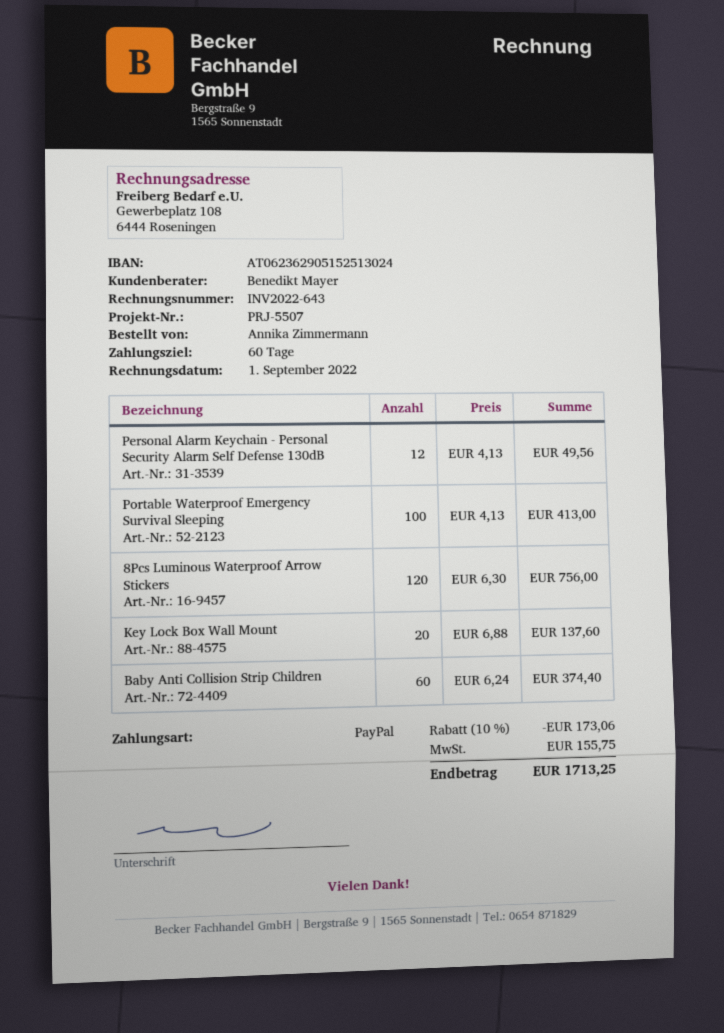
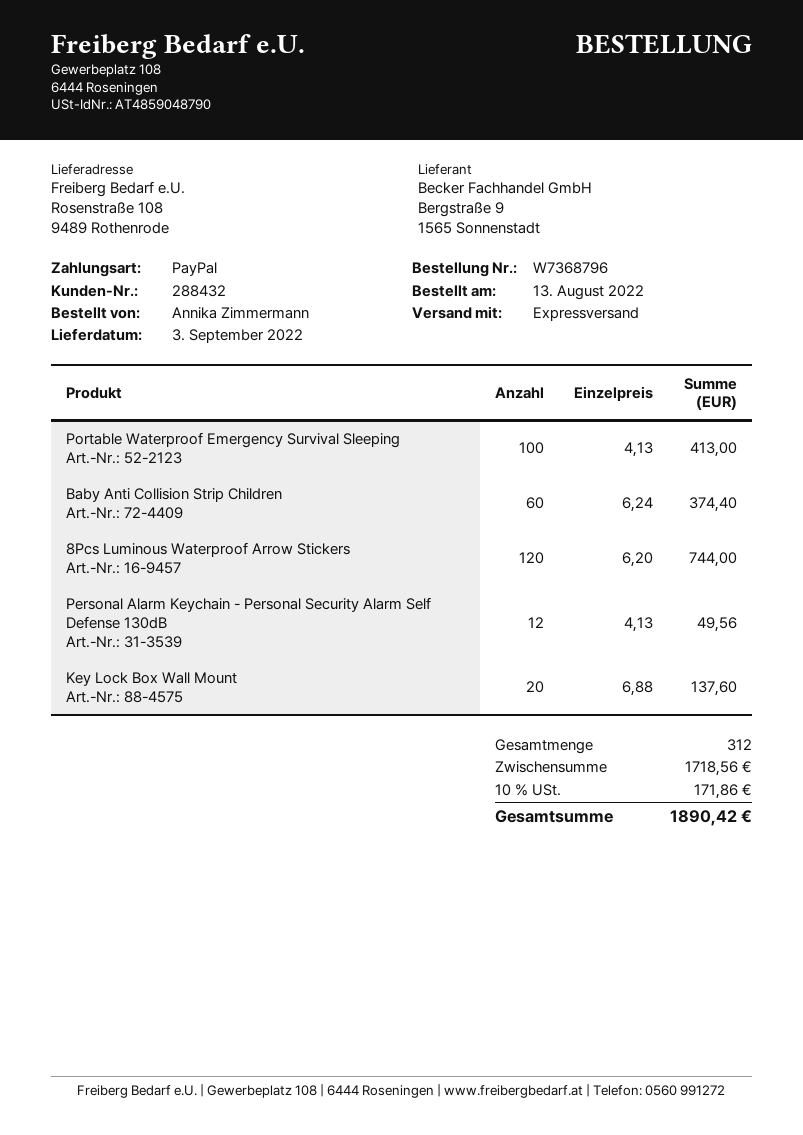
8Pcs Luminous Waterproof Arrow Stickers: 120 x 6.30 = 756.00 -> 120 x 6.20 = 744.00
discount: 10% = 173.06 -> none
tax: 155.75 -> 171.86
total: 1713.25 -> 1890.42

